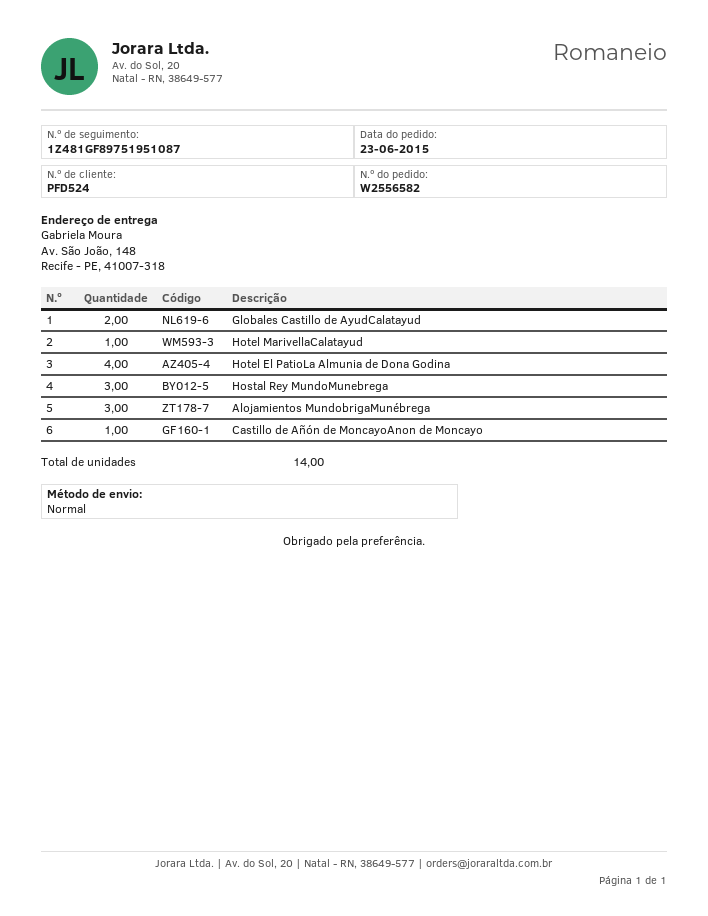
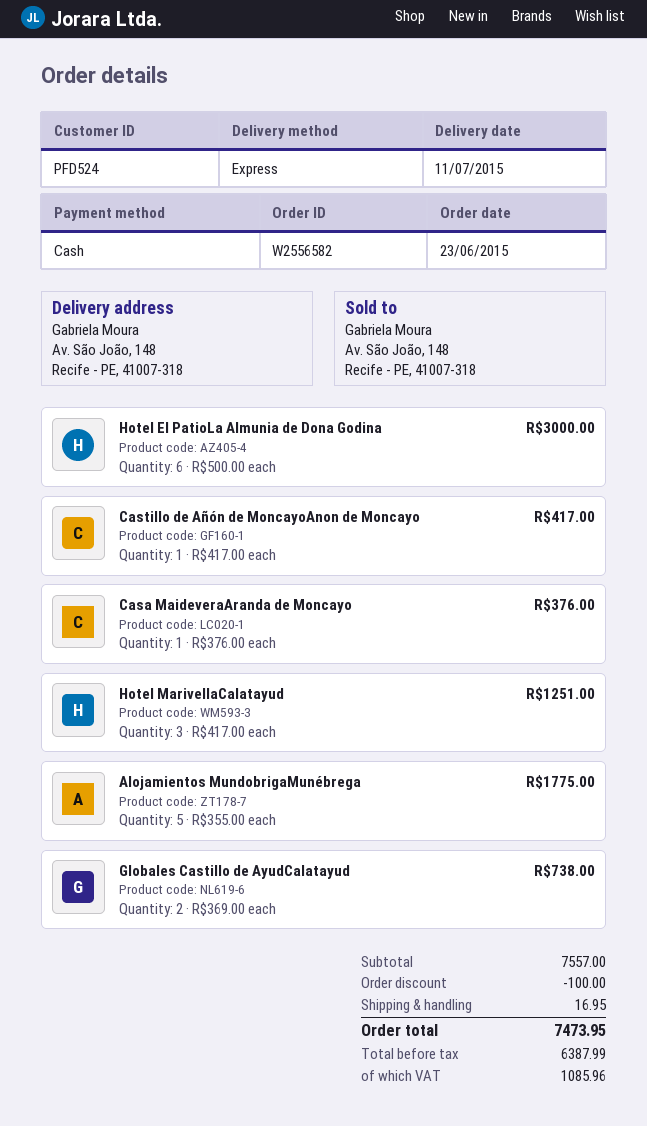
shipping method: standard -> express
Hotel MarivellaCalatayud: 1 -> 3
Hotel El PatioLa Almunia de Dona Godina: 4 -> 6
Hostal Rey MundoMunebrega: 3 -> none
Alojamientos MundobrigaMunébrega: 3 -> 5
Casa MaideveraAranda de Moncayo: none -> 1

